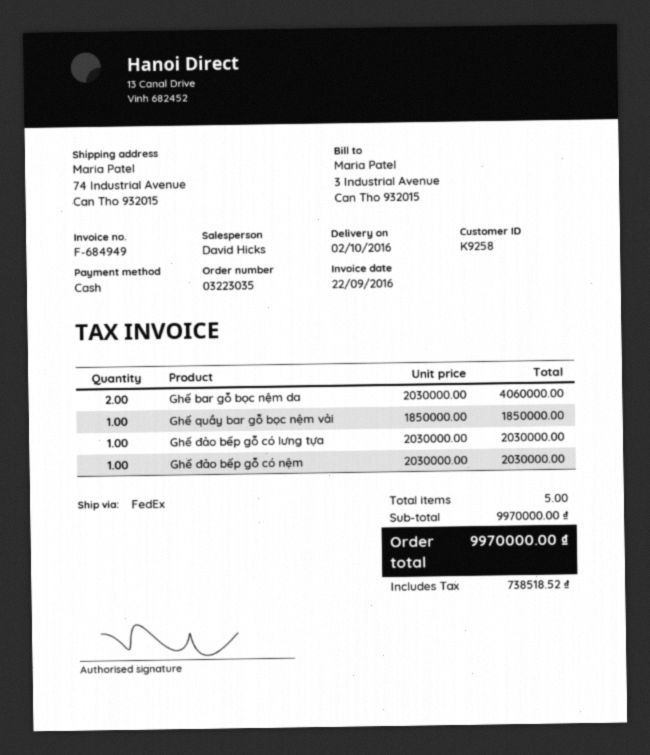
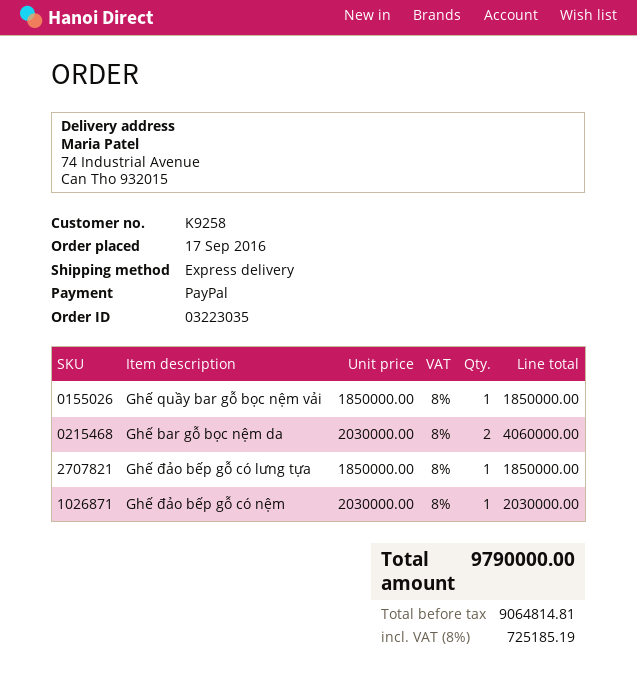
payment method: cash -> PayPal
shipping method: FedEx -> express
Ghế đảo bếp gỗ có lưng tựa: 1 x 2030000.00 = 2030000.00 -> 1 x 1850000.00 = 1850000.00
tax: 738518.52 -> 725185.19
total: 9970000.00 -> 9790000.00

